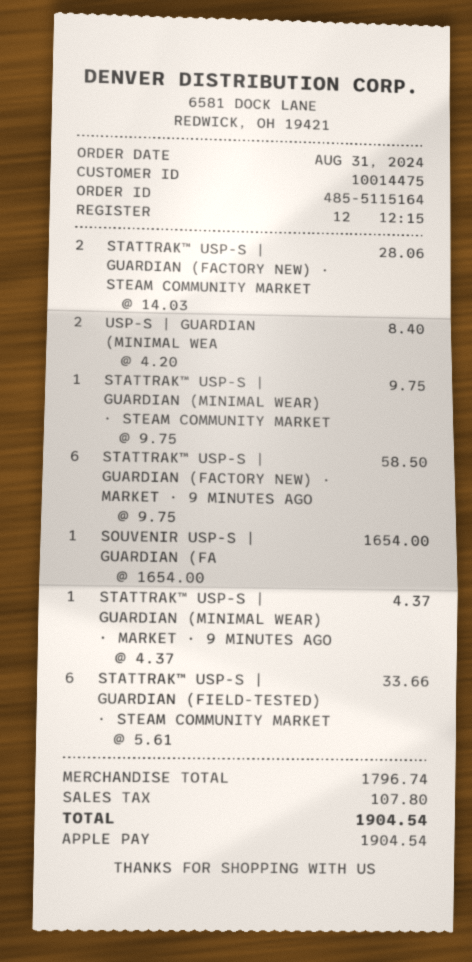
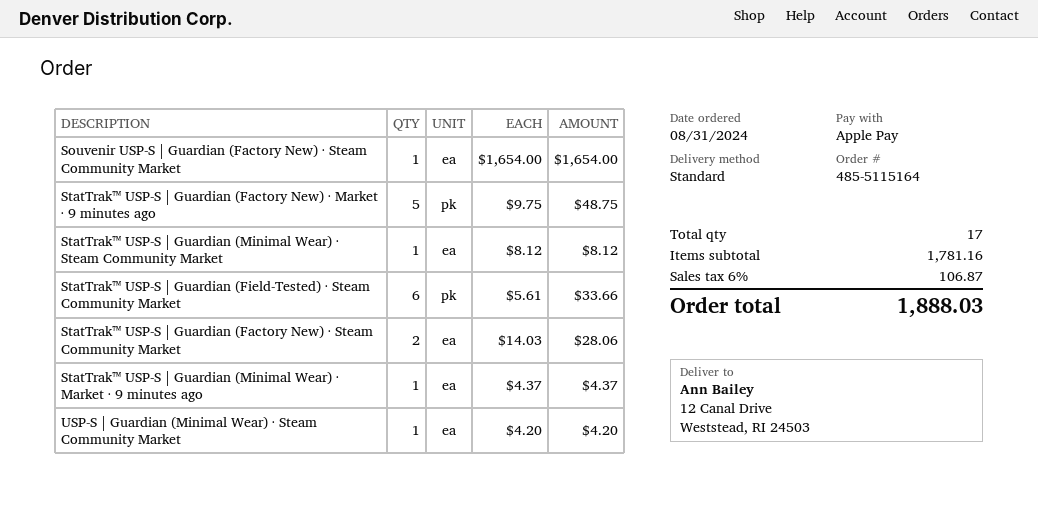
USP-S | GUARDIAN (MINIMAL WEA: 2 x 4.20 = 8.40 -> 1 x 4.20 = 4.20
STATTRAK™ USP-S | GUARDIAN (MINIMAL WEAR) · STEAM COMMUNITY MARKET: 1 x 9.75 = 9.75 -> 1 x 8.12 = 8.12
STATTRAK™ USP-S | GUARDIAN (FACTORY NEW) · MARKET · 9 MINUTES AGO: 6 x 9.75 = 58.50 -> 5 x 9.75 = 48.75
subtotal: 1796.74 -> 1781.16
tax: 107.80 -> 106.87
total: 1904.54 -> 1888.03

